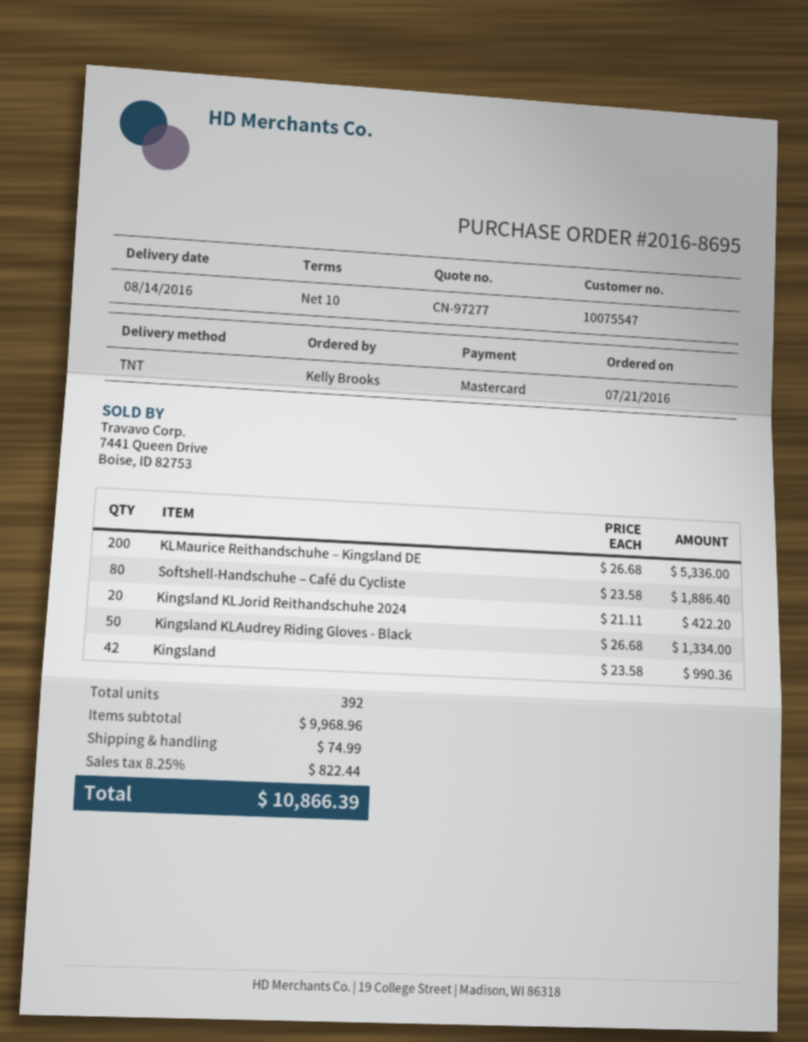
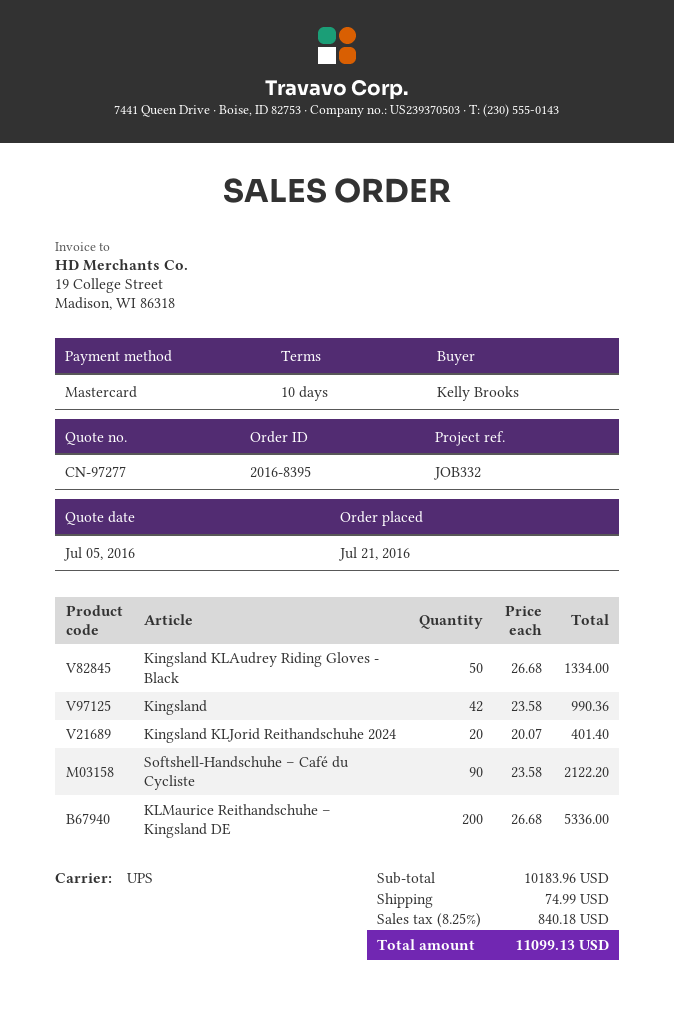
order number: 2016-8695 -> 2016-8395
shipping method: TNT -> UPS
Softshell-Handschuhe – Café du Cycliste: 80 x 23.58 = 1886.40 -> 90 x 23.58 = 2122.20
Kingsland KLJorid Reithandschuhe 2024: 20 x 21.11 = 422.20 -> 20 x 20.07 = 401.40
subtotal: 9968.96 -> 10183.96
tax: 8.25% = 822.44 -> 8.25% = 840.18
total: 10866.39 -> 11099.13

